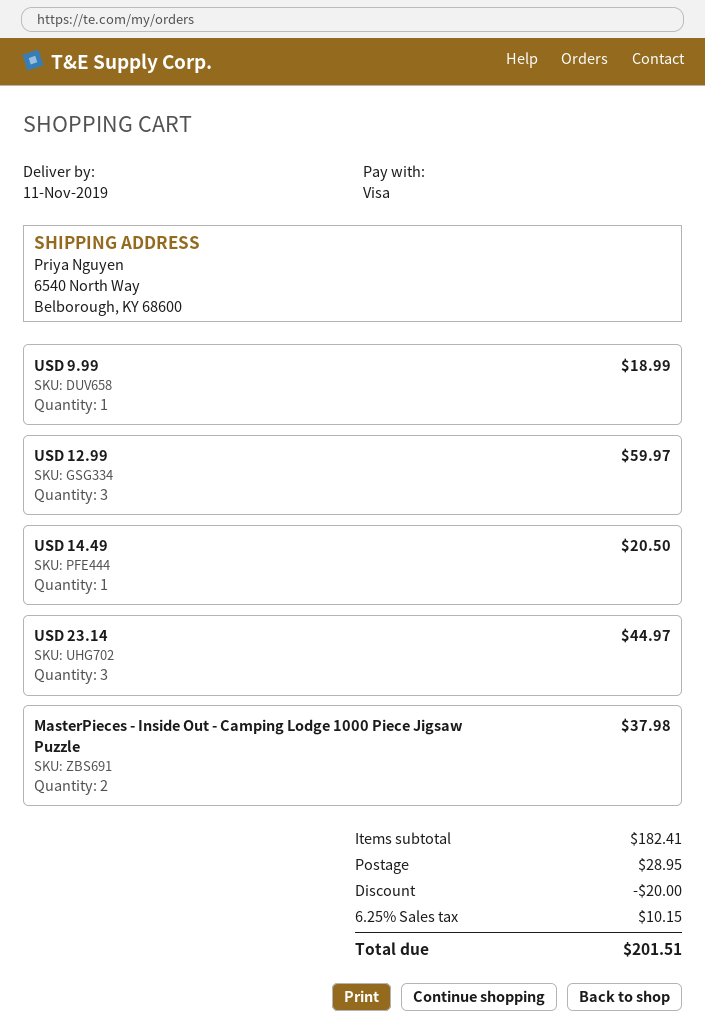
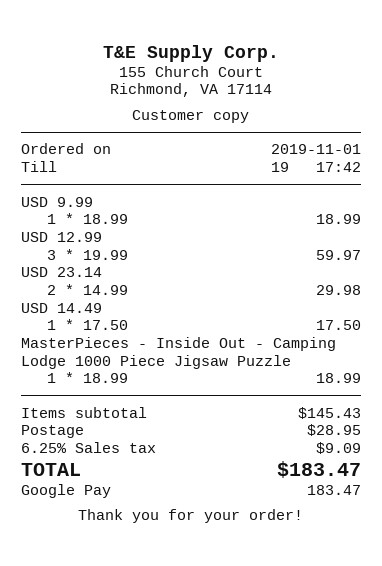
payment method: Visa -> Google Pay
USD 14.49: 1 for 20.50 -> 1 for 17.50
USD 23.14: 3 for 44.97 -> 2 for 29.98
MasterPieces - Inside Out - Camping Lodge 1000 Piece Jigsaw Puzzle: 2 for 37.98 -> 1 for 18.99
subtotal: 182.41 -> 145.43
discount: 20.00 -> none
tax: 6.25% = 10.15 -> 6.25% = 9.09
total: 201.51 -> 183.47

